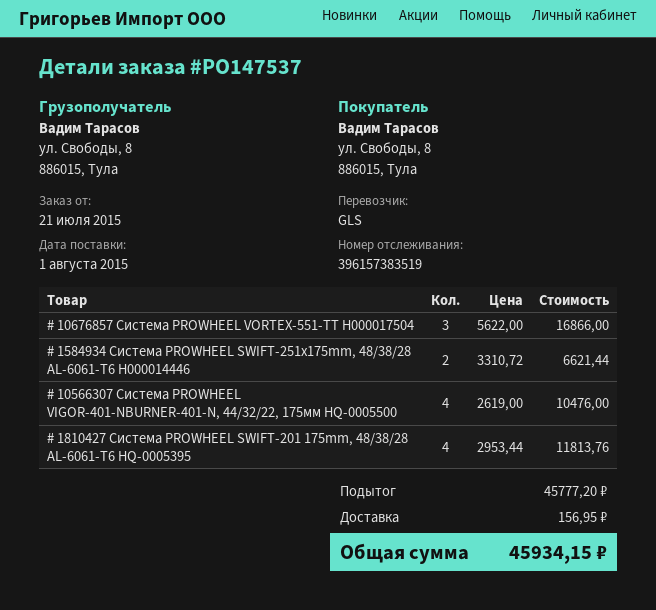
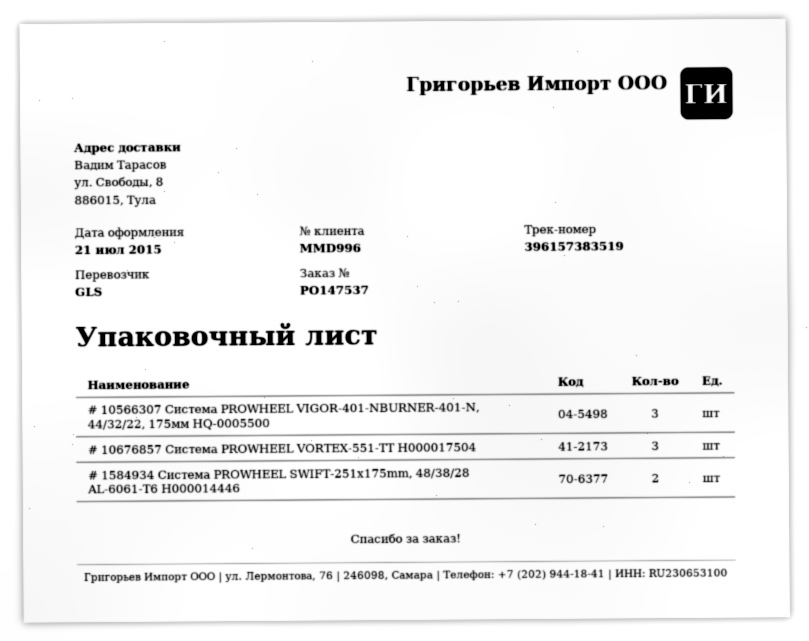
# 10566307 Система PROWHEEL VIGOR-401-NBURNER-401-N, 44/32/22, 175мм HQ-0005500: 4 -> 3
# 1810427 Система PROWHEEL SWIFT-201 175mm, 48/38/28 AL-6061-T6 HQ-0005395: 4 -> none

